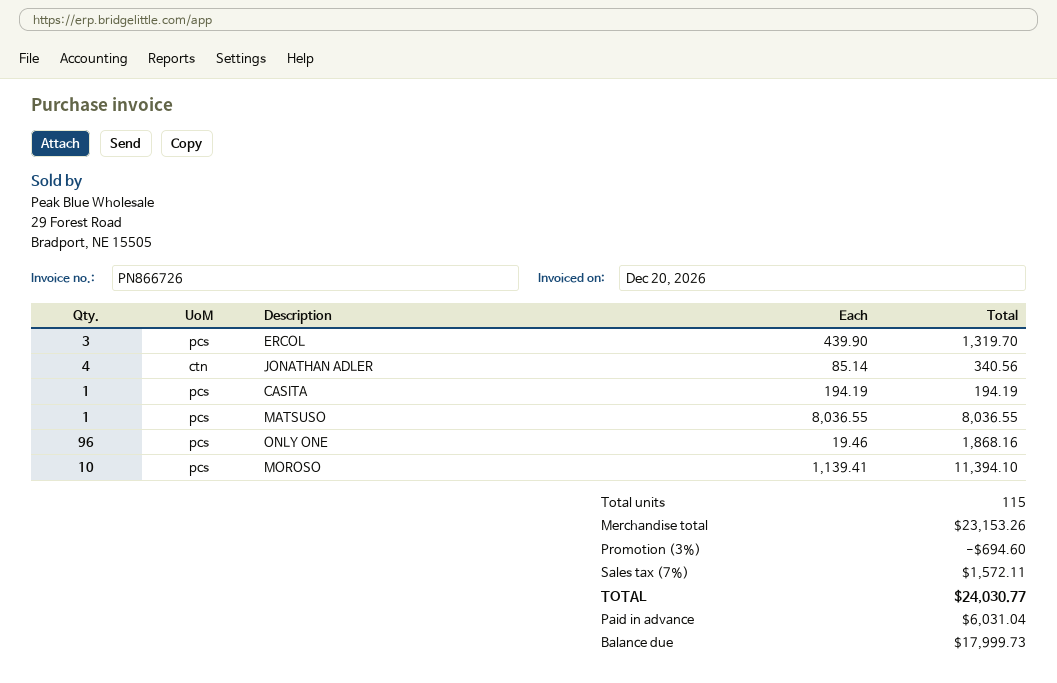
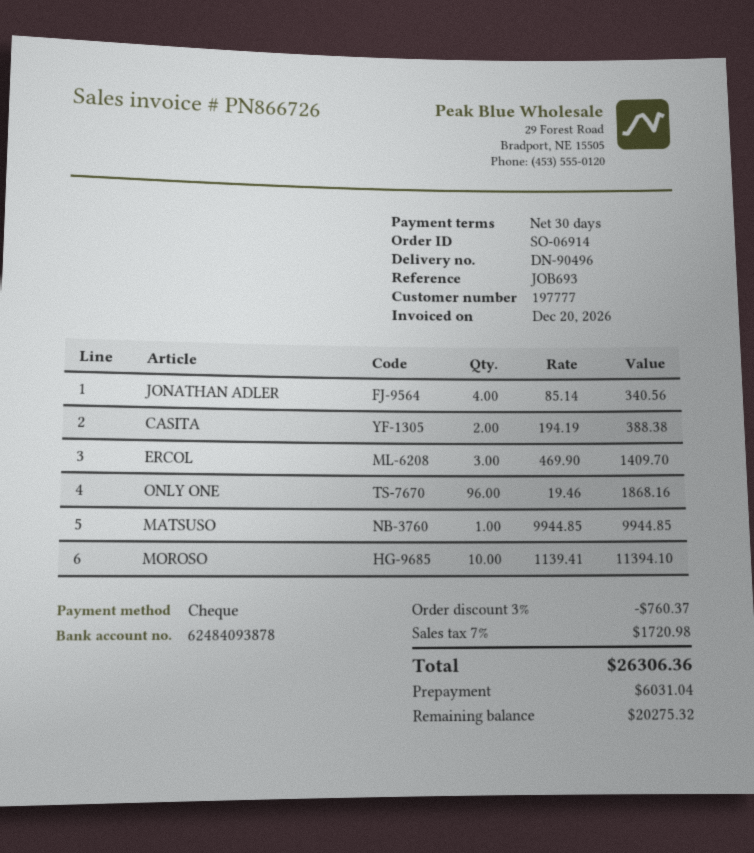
ERCOL: 3 x 439.90 = 1319.70 -> 3 x 469.90 = 1409.70
CASITA: 1 x 194.19 = 194.19 -> 2 x 194.19 = 388.38
MATSUSO: 1 x 8036.55 = 8036.55 -> 1 x 9944.85 = 9944.85
discount: 3% = 694.60 -> 3% = 760.37
tax: 7% = 1572.11 -> 7% = 1720.98
total: 24030.77 -> 26306.36
balance: 17999.73 -> 20275.32

